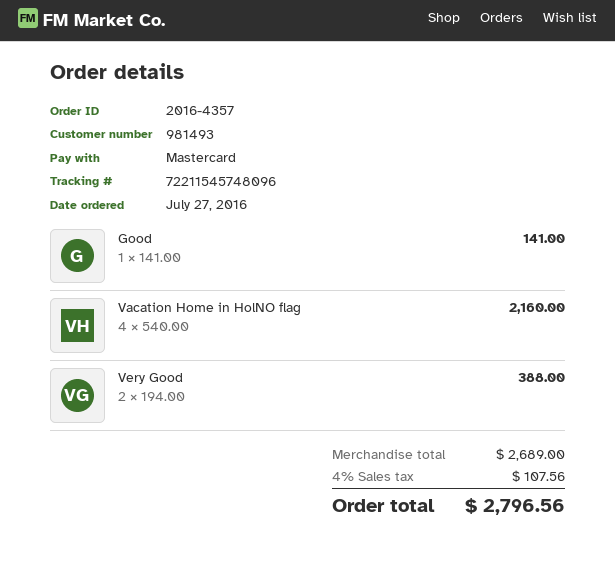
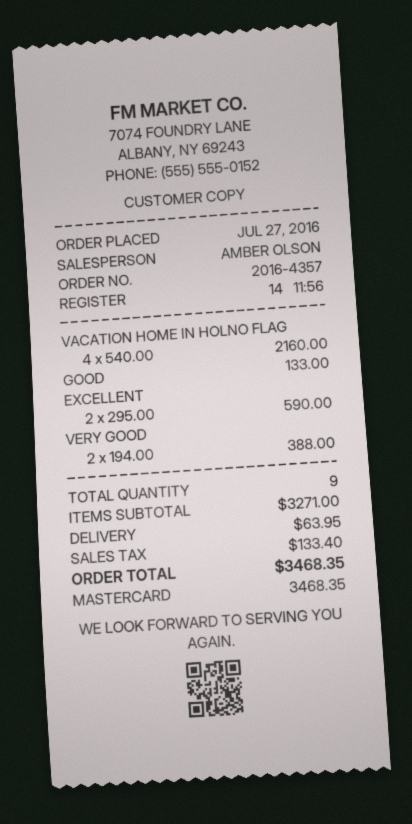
Good: 1 x 141.00 = 141.00 -> 1 x 133.00 = 133.00
EXCELLENT: none -> 2 x 295.00 = 590.00
subtotal: 2689.00 -> 3271.00
shipping: none -> 63.95
tax: 107.56 -> 133.40
total: 2796.56 -> 3468.35

